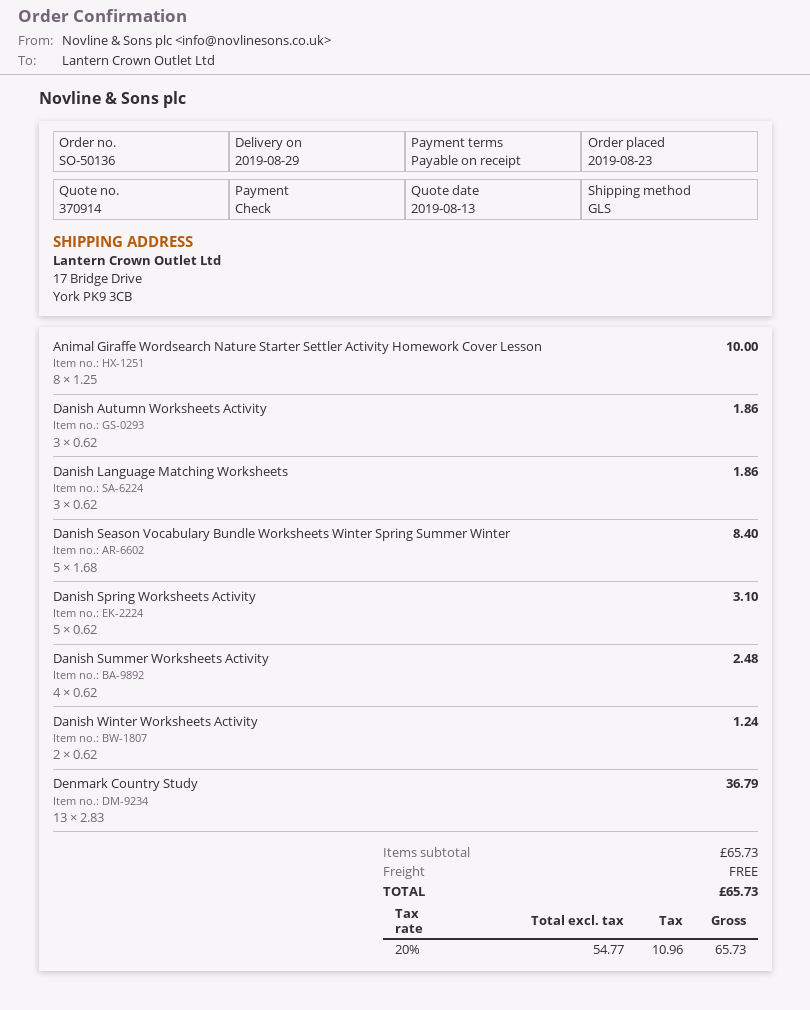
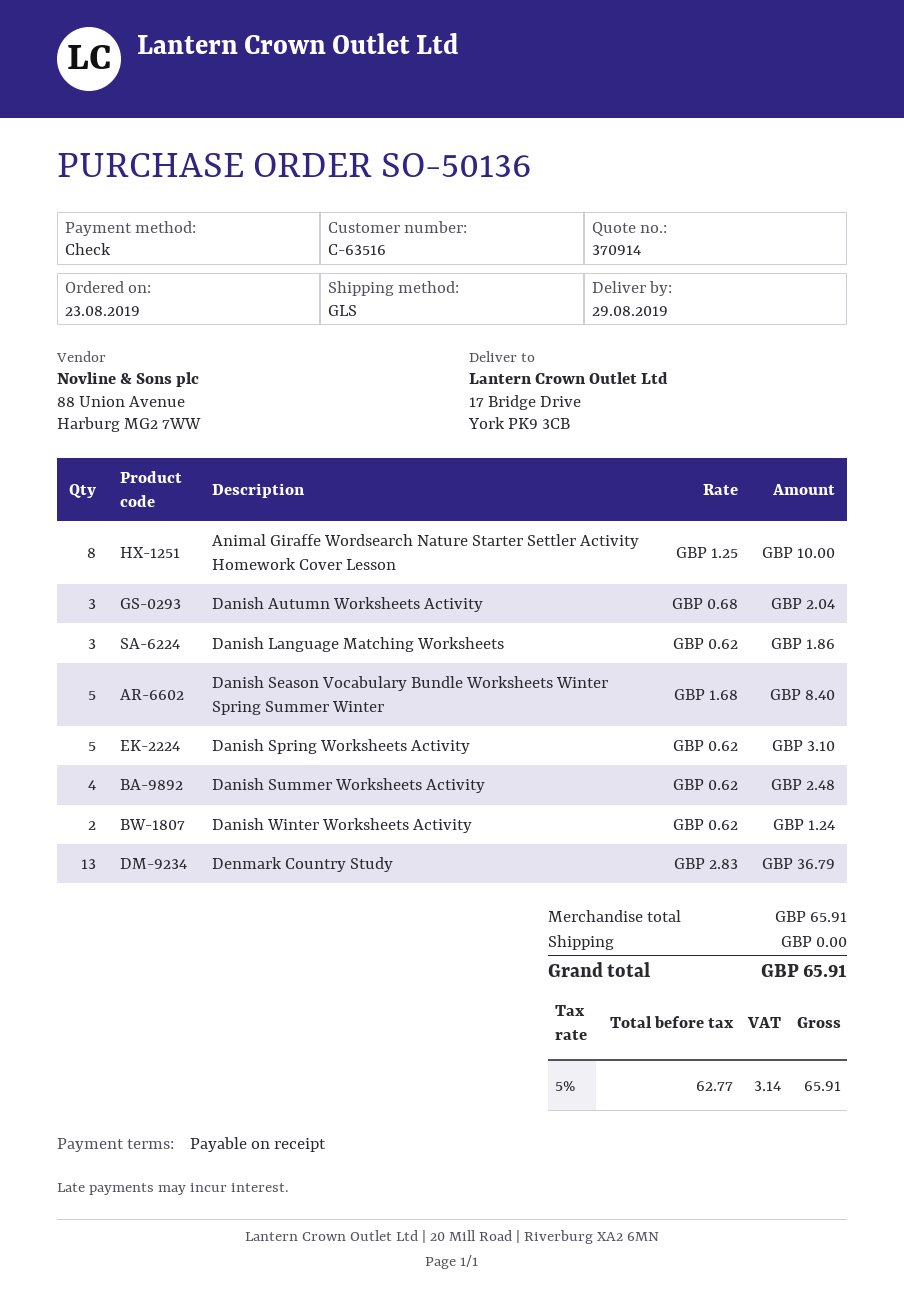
Danish Autumn Worksheets Activity: 3 x 0.62 = 1.86 -> 3 x 0.68 = 2.04
subtotal: 65.73 -> 65.91
net: 54.77 -> 62.77
tax: 20% = 10.96 -> 5% = 3.14
total: 65.73 -> 65.91

